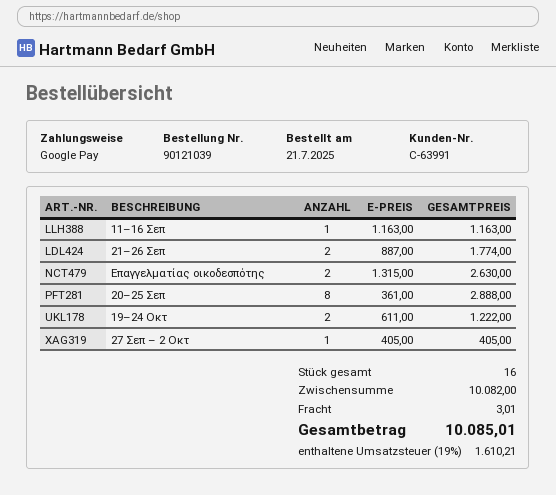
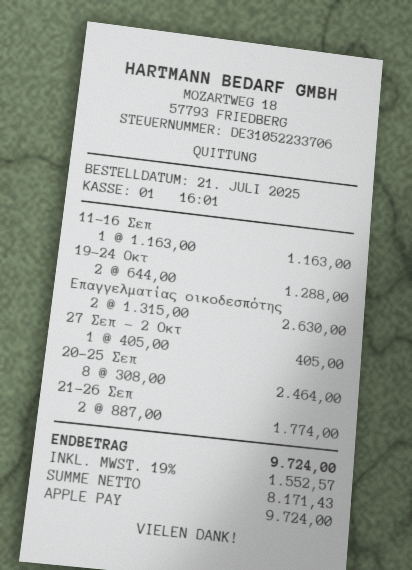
payment method: Google Pay -> Apple Pay
20–25 Σεπ: 8 x 361.00 = 2888.00 -> 8 x 308.00 = 2464.00
19–24 Οκτ: 2 x 611.00 = 1222.00 -> 2 x 644.00 = 1288.00
shipping: 3.01 -> none
tax: 19% = 1610.21 -> 19% = 1552.57
total: 10085.01 -> 9724.00

